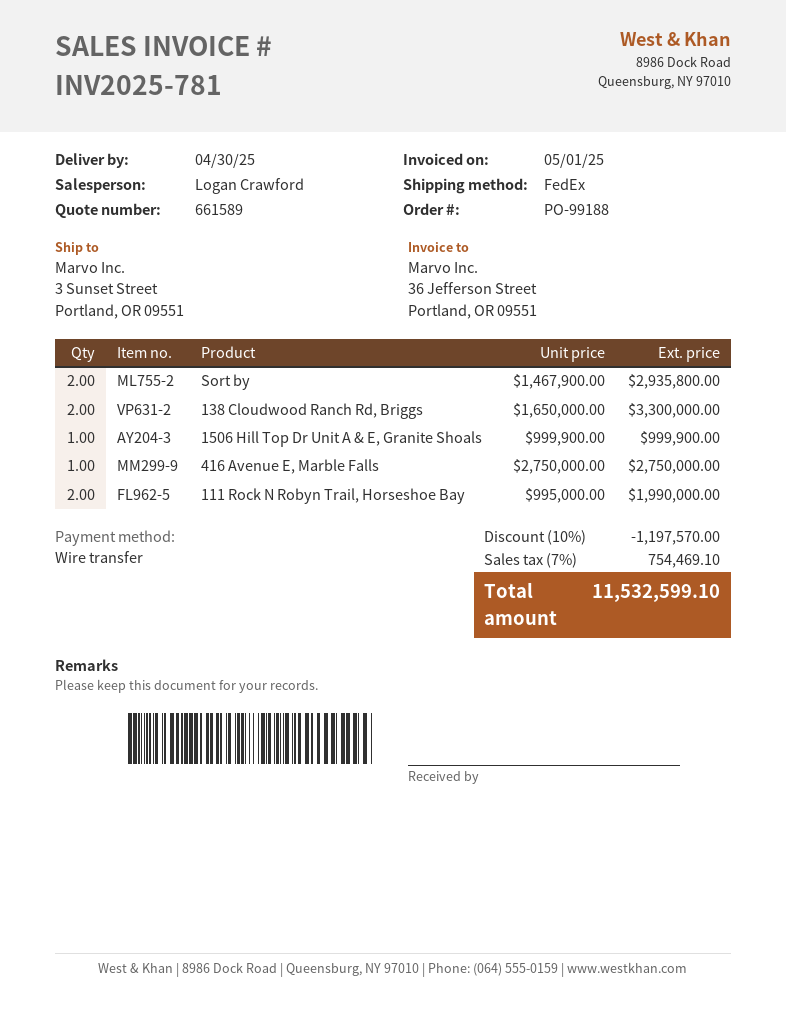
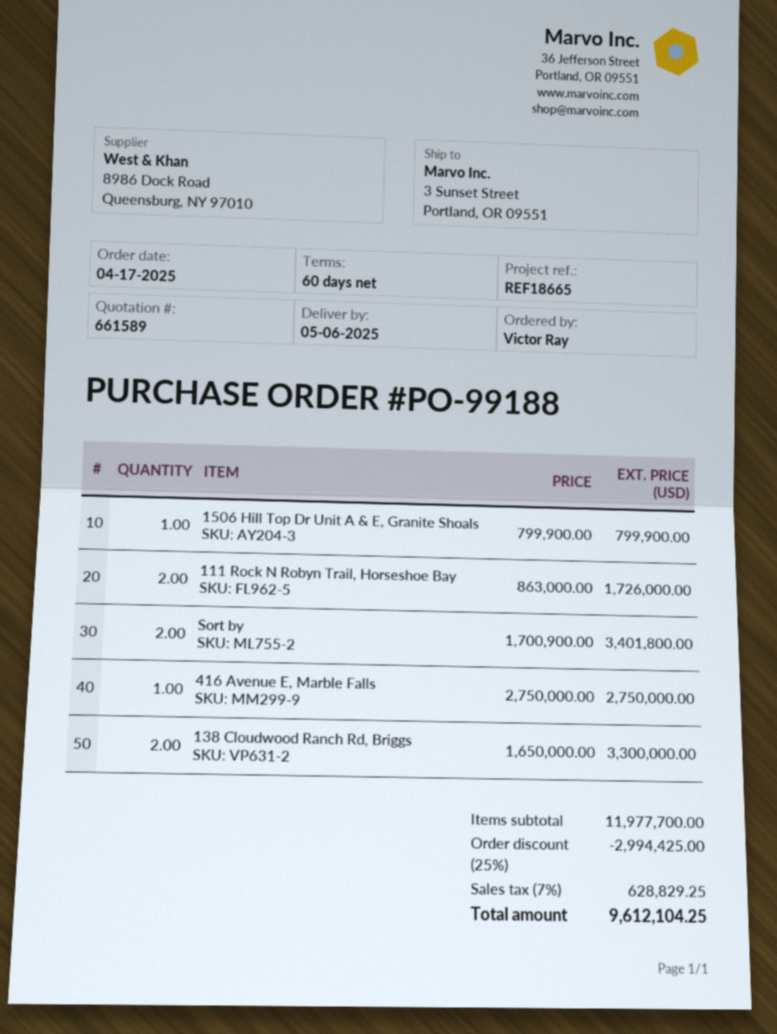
delivery date: 2025-04-30 -> 2025-05-06
Sort by: 2 x 1467900.00 = 2935800.00 -> 2 x 1700900.00 = 3401800.00
1506 Hill Top Dr Unit A & E, Granite Shoals: 1 x 999900.00 = 999900.00 -> 1 x 799900.00 = 799900.00
111 Rock N Robyn Trail, Horseshoe Bay: 2 x 995000.00 = 1990000.00 -> 2 x 863000.00 = 1726000.00
discount: 10% = 1197570.00 -> 25% = 2994425.00
tax: 7% = 754469.10 -> 7% = 628829.25
total: 11532599.10 -> 9612104.25

